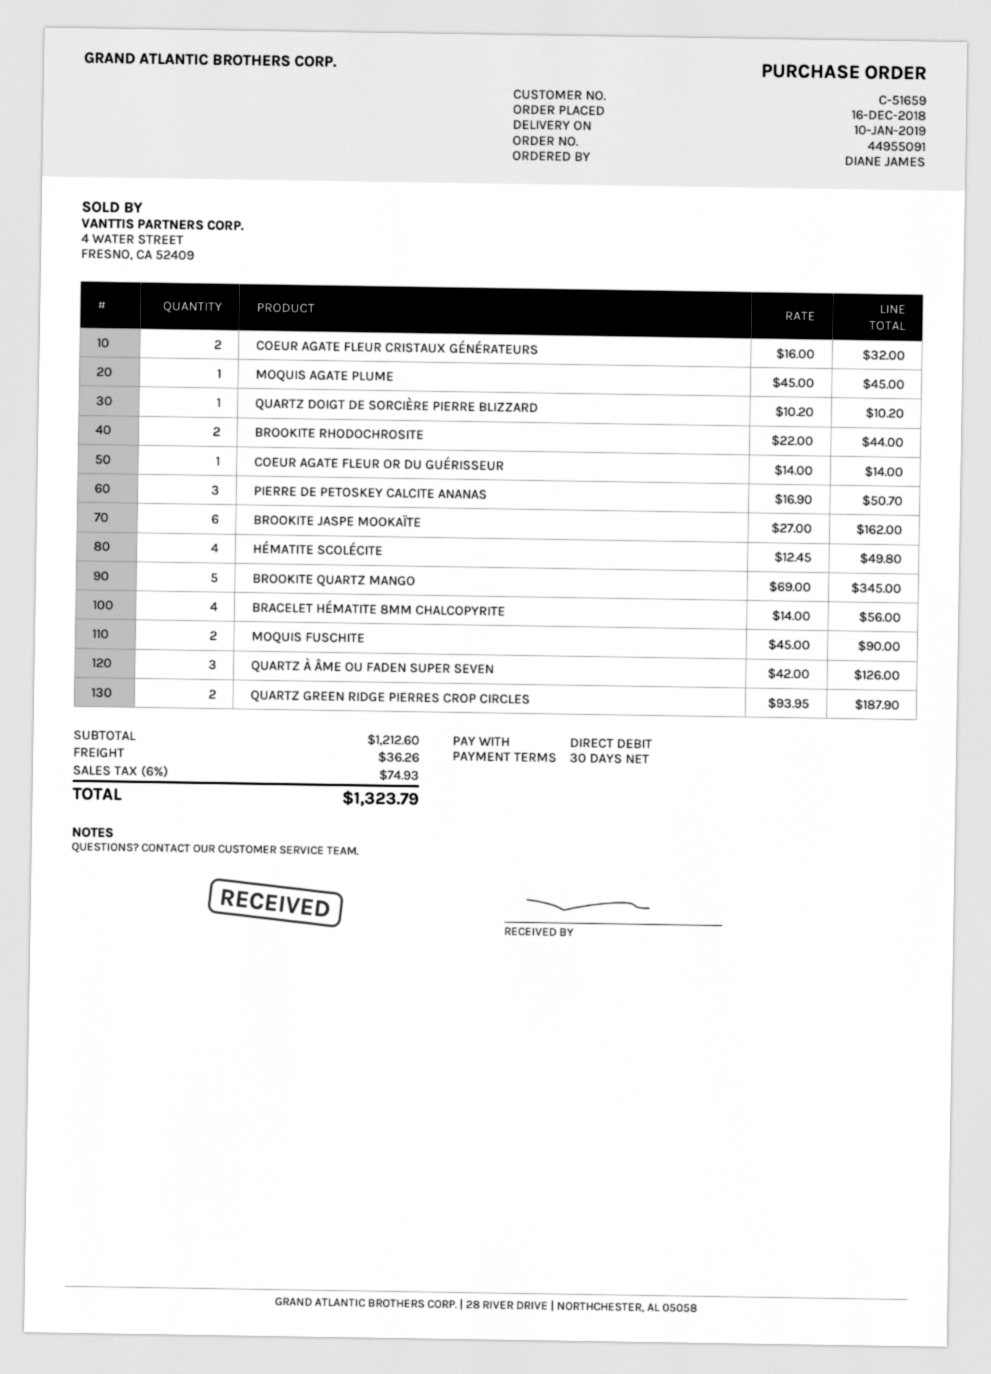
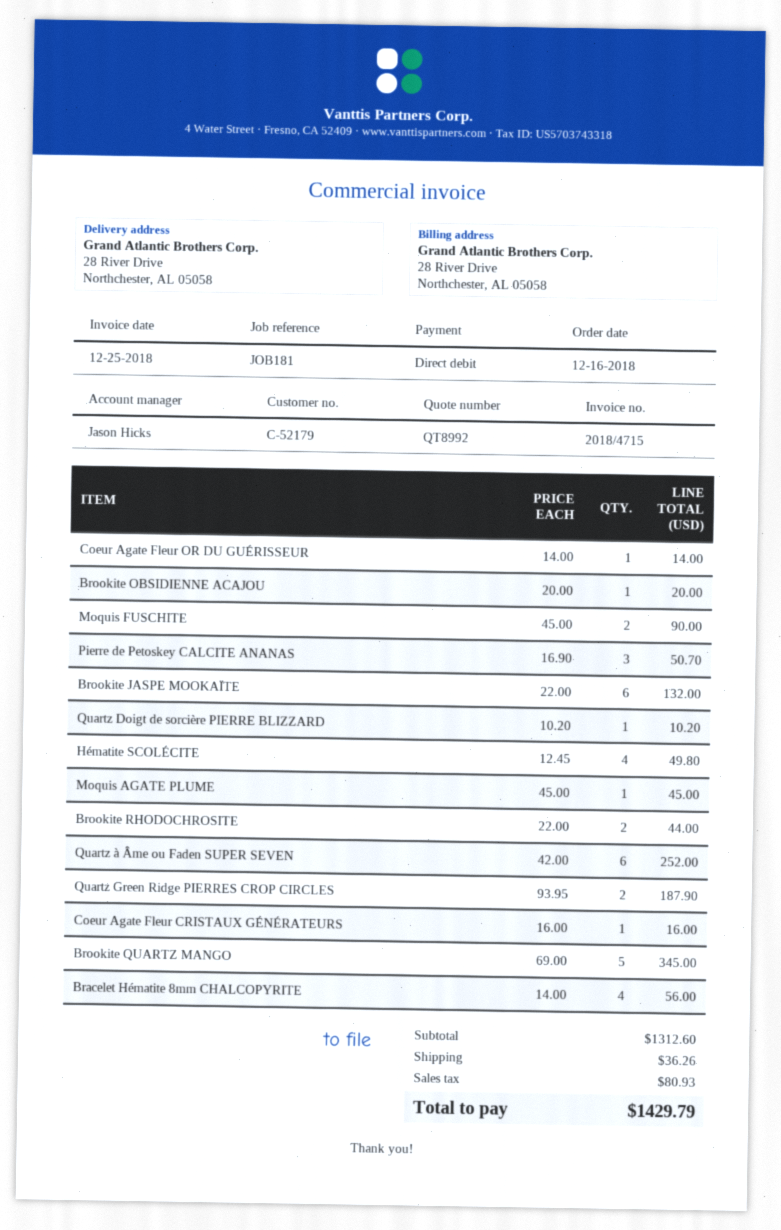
customer number: C-51659 -> C-52179
COEUR AGATE FLEUR CRISTAUX GÉNÉRATEURS: 2 x 16.00 = 32.00 -> 1 x 16.00 = 16.00
BROOKITE JASPE MOOKAÏTE: 6 x 27.00 = 162.00 -> 6 x 22.00 = 132.00
QUARTZ À ÂME OU FADEN SUPER SEVEN: 3 x 42.00 = 126.00 -> 6 x 42.00 = 252.00
Brookite OBSIDIENNE ACAJOU: none -> 1 x 20.00 = 20.00
subtotal: 1212.60 -> 1312.60
tax: 74.93 -> 80.93
total: 1323.79 -> 1429.79

